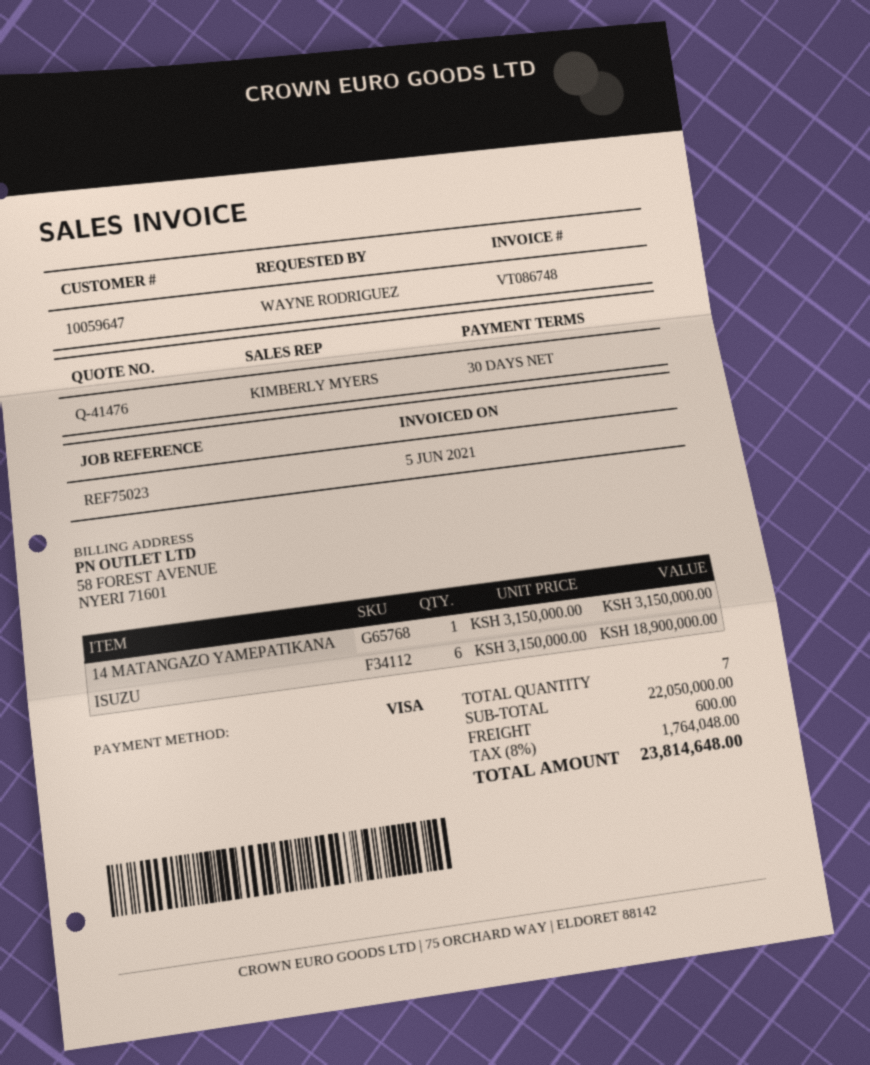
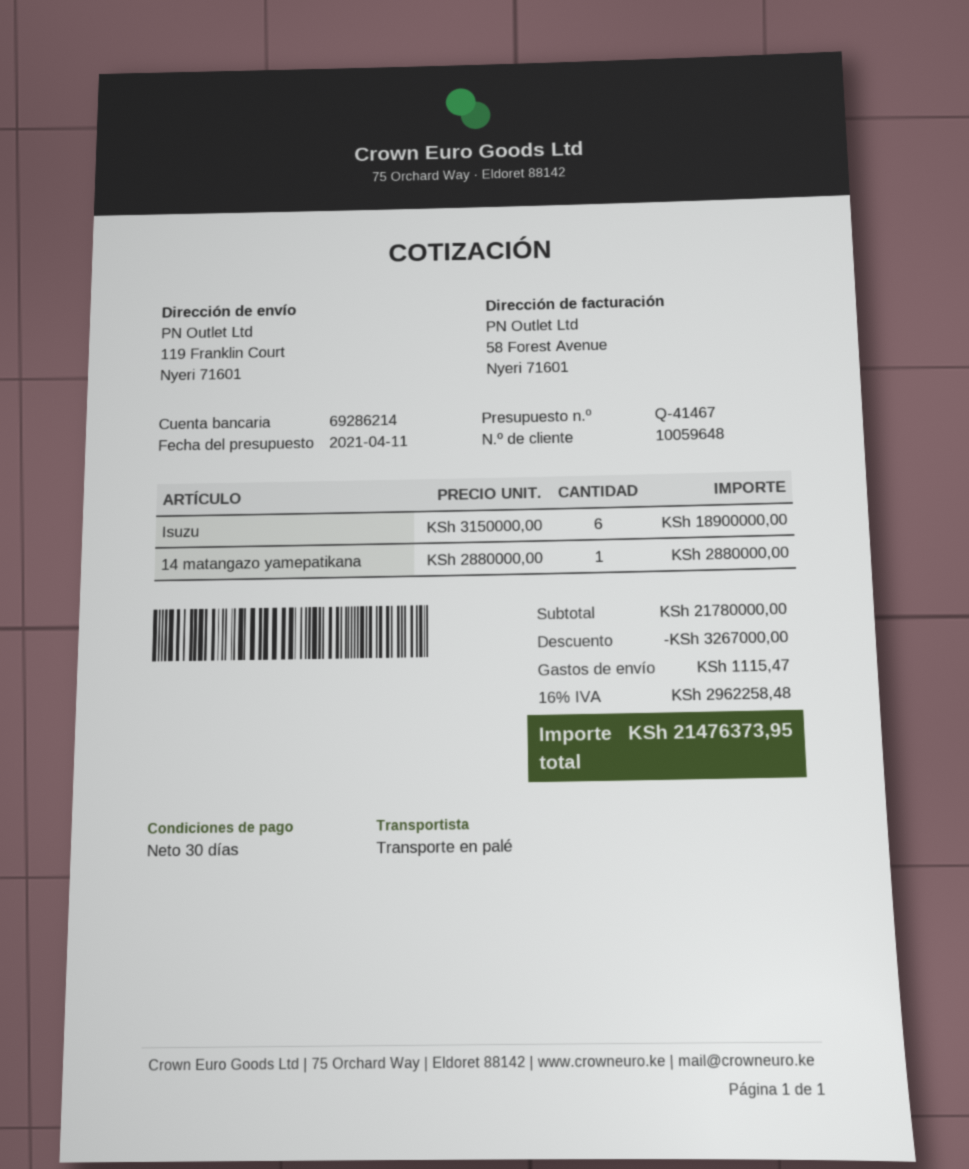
quote number: Q-41476 -> Q-41467
customer number: 10059647 -> 10059648
14 MATANGAZO YAMEPATIKANA: 1 x 3150000.00 = 3150000.00 -> 1 x 2880000.00 = 2880000.00
subtotal: 22050000.00 -> 21780000.00
discount: none -> 3267000.00
shipping: 600.00 -> 1115.47
tax: 8% = 1764048.00 -> 16% = 2962258.48
total: 23814648.00 -> 21476373.95

